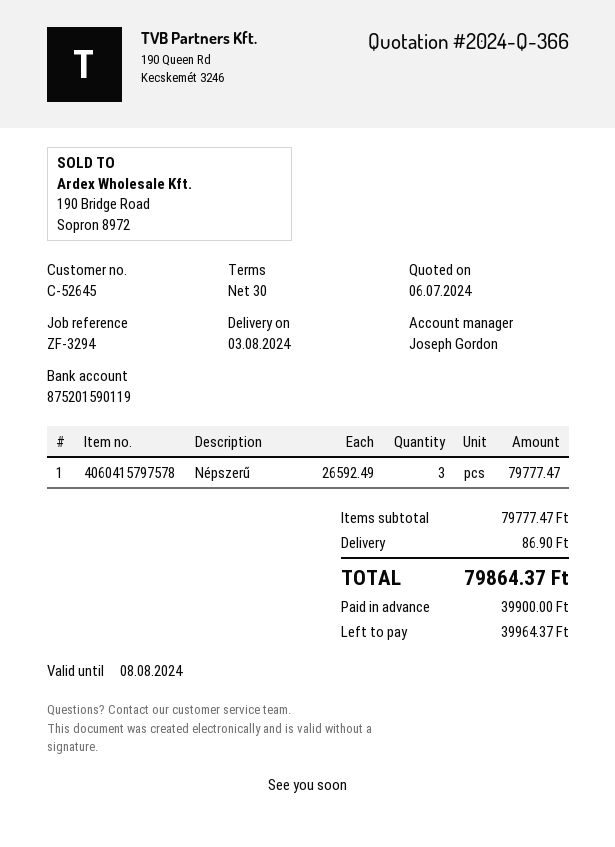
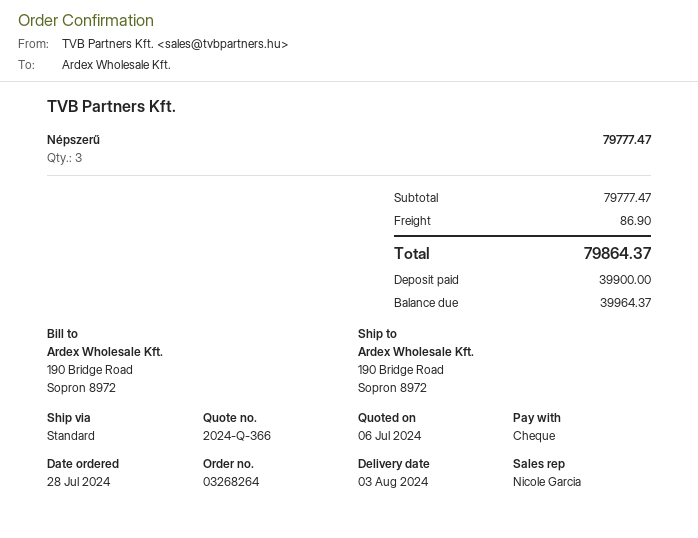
sales rep: Joseph Gordon -> Nicole Garcia

